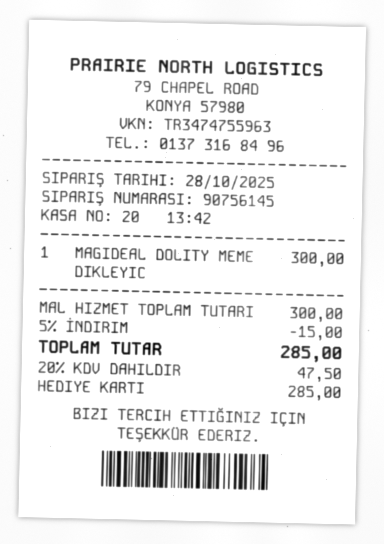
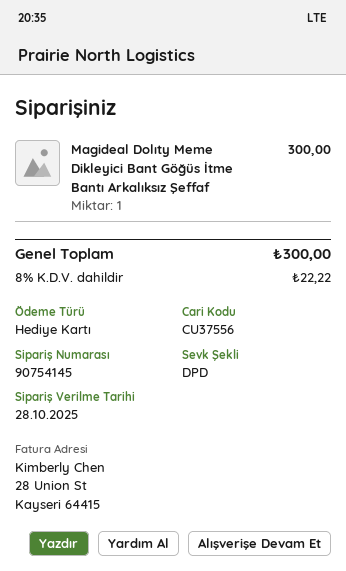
order number: 90756145 -> 90754145
discount: 5% = 15.00 -> none
tax: 20% = 47.50 -> 8% = 22.22
total: 285.00 -> 300.00

